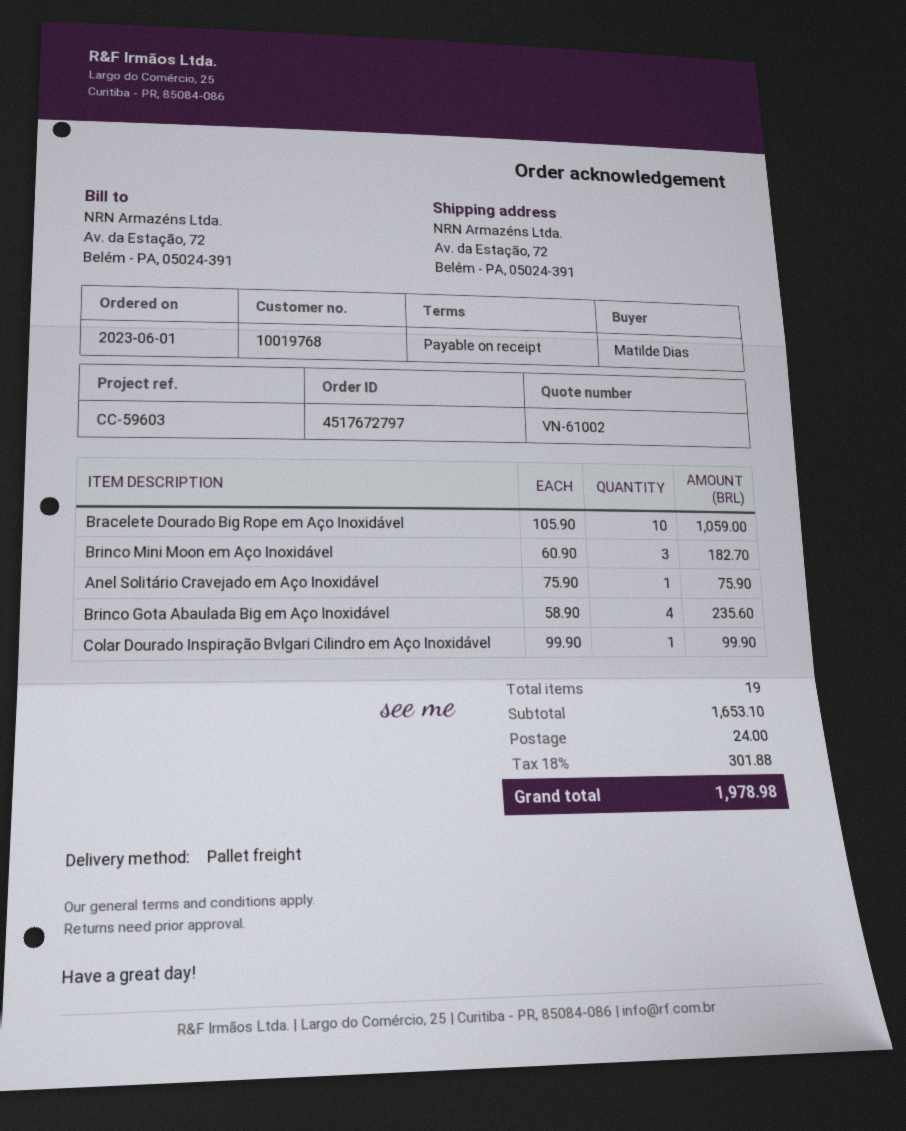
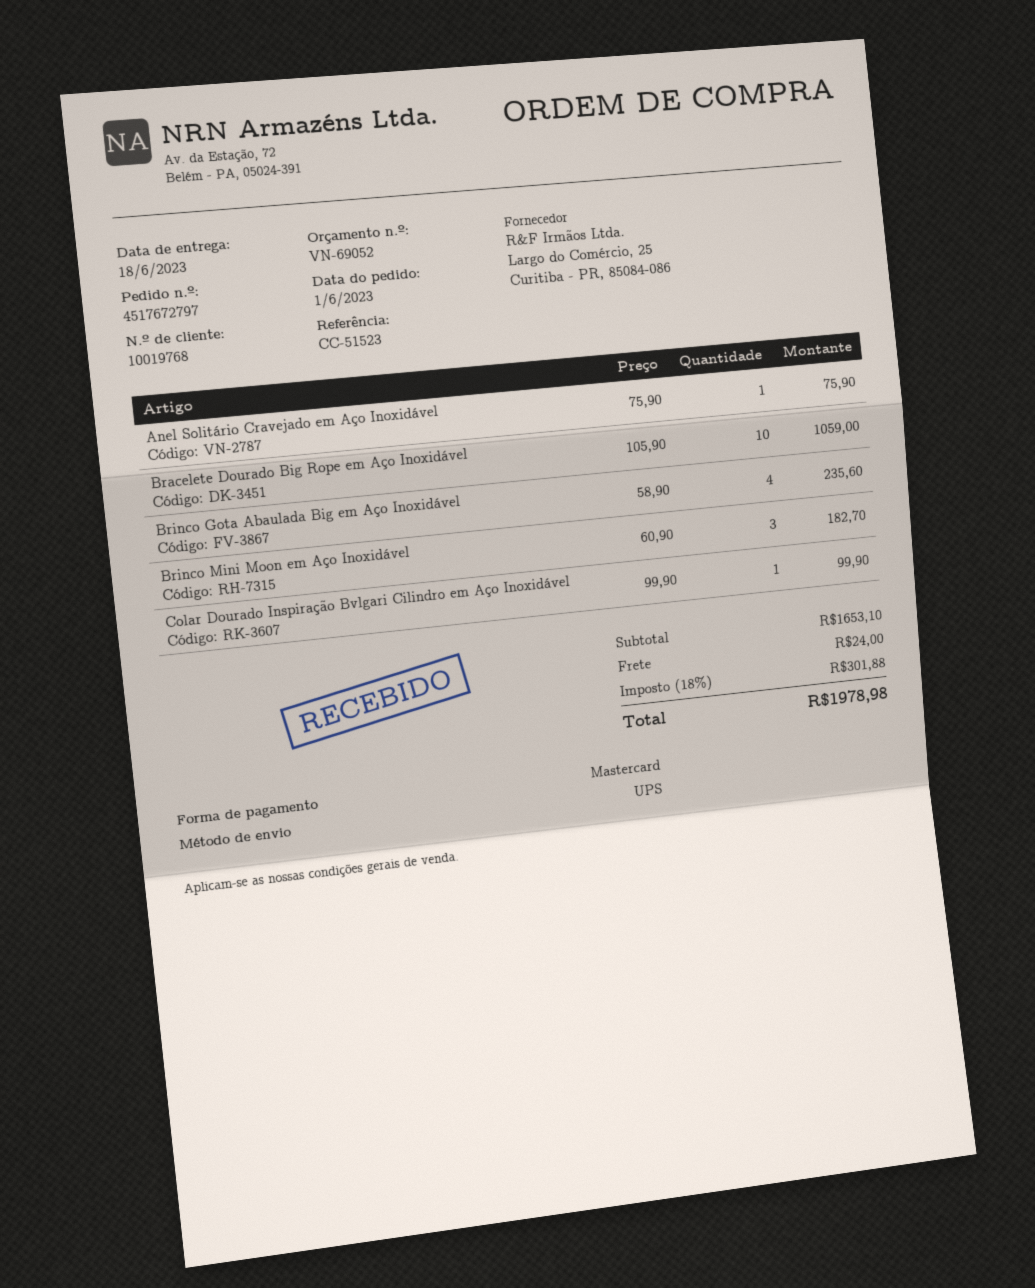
quote number: VN-61002 -> VN-69052
reference: CC-59603 -> CC-51523
shipping method: pallet freight -> UPS

